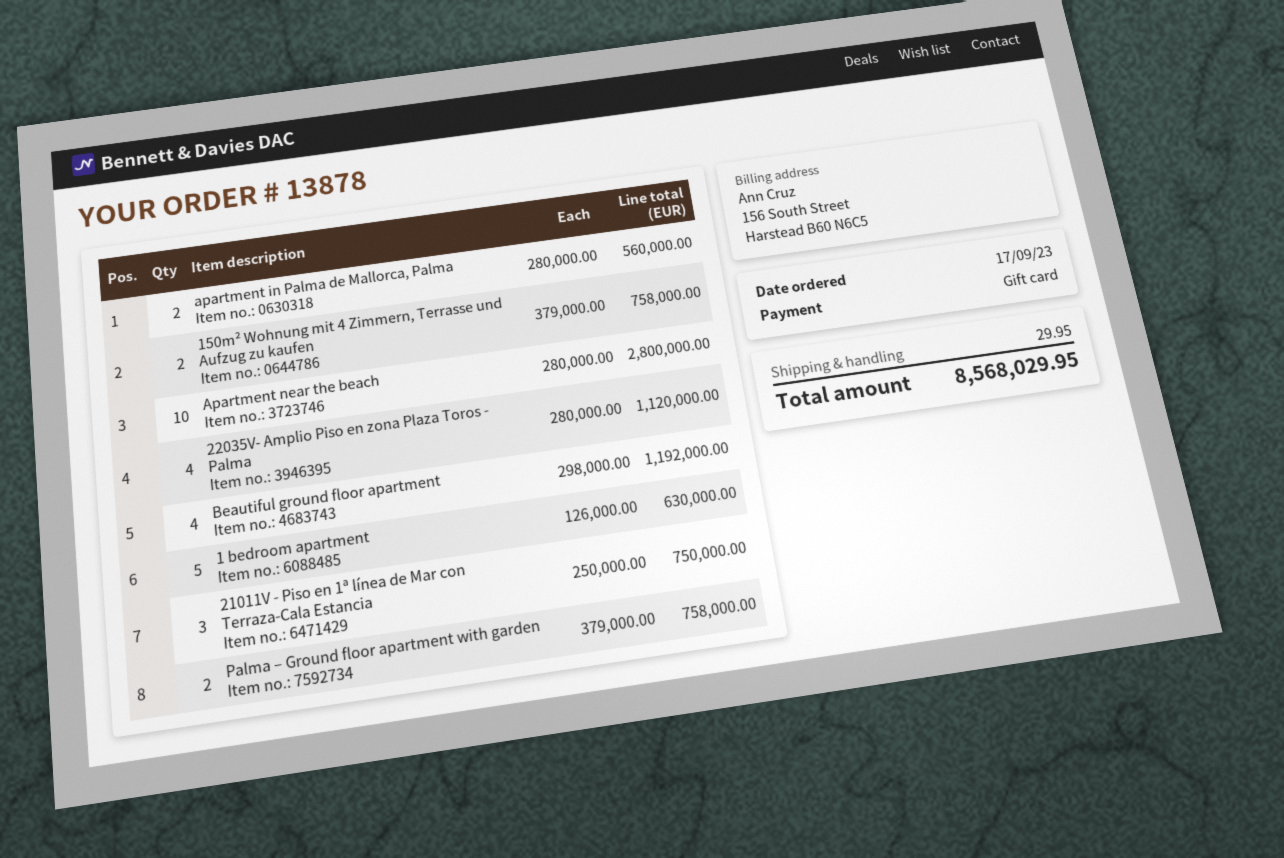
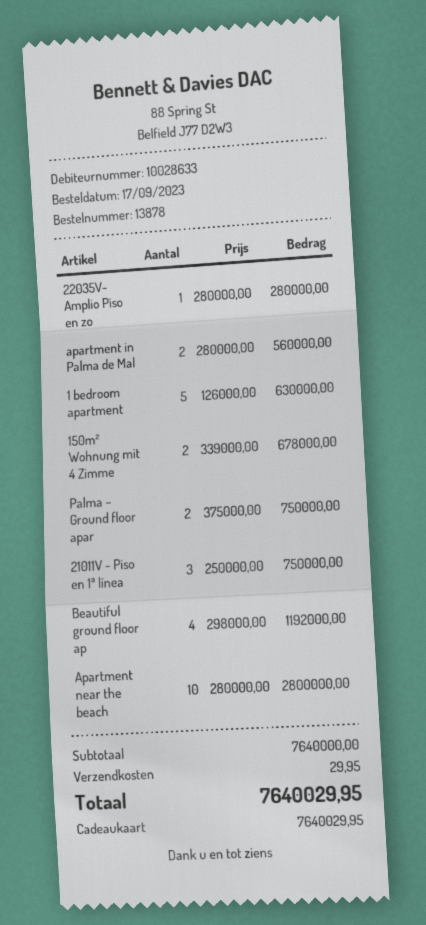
150m² Wohnung mit 4 Zimmern, Terrasse und Aufzug zu kaufen: 2 x 379000.00 = 758000.00 -> 2 x 339000.00 = 678000.00
22035V- Amplio Piso en zona Plaza Toros - Palma: 4 x 280000.00 = 1120000.00 -> 1 x 280000.00 = 280000.00
Palma – Ground floor apartment with garden: 2 x 379000.00 = 758000.00 -> 2 x 375000.00 = 750000.00
total: 8568029.95 -> 7640029.95

